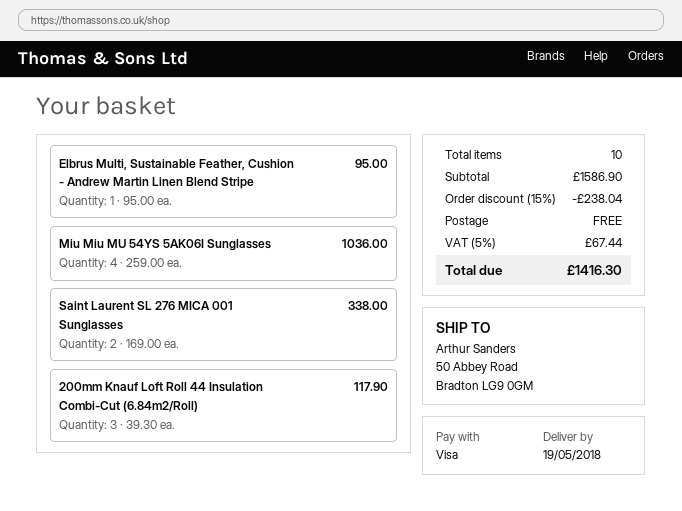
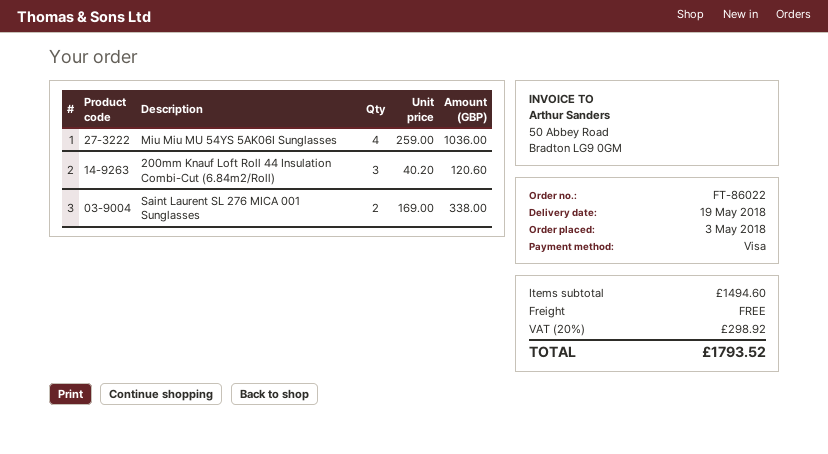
Elbrus Multi, Sustainable Feather, Cushion - Andrew Martin Linen Blend Stripe: 1 x 95.00 = 95.00 -> none
200mm Knauf Loft Roll 44 Insulation Combi-Cut (6.84m2/Roll): 3 x 39.30 = 117.90 -> 3 x 40.20 = 120.60
subtotal: 1586.90 -> 1494.60
discount: 15% = 238.04 -> none
tax: 5% = 67.44 -> 20% = 298.92
total: 1416.30 -> 1793.52

